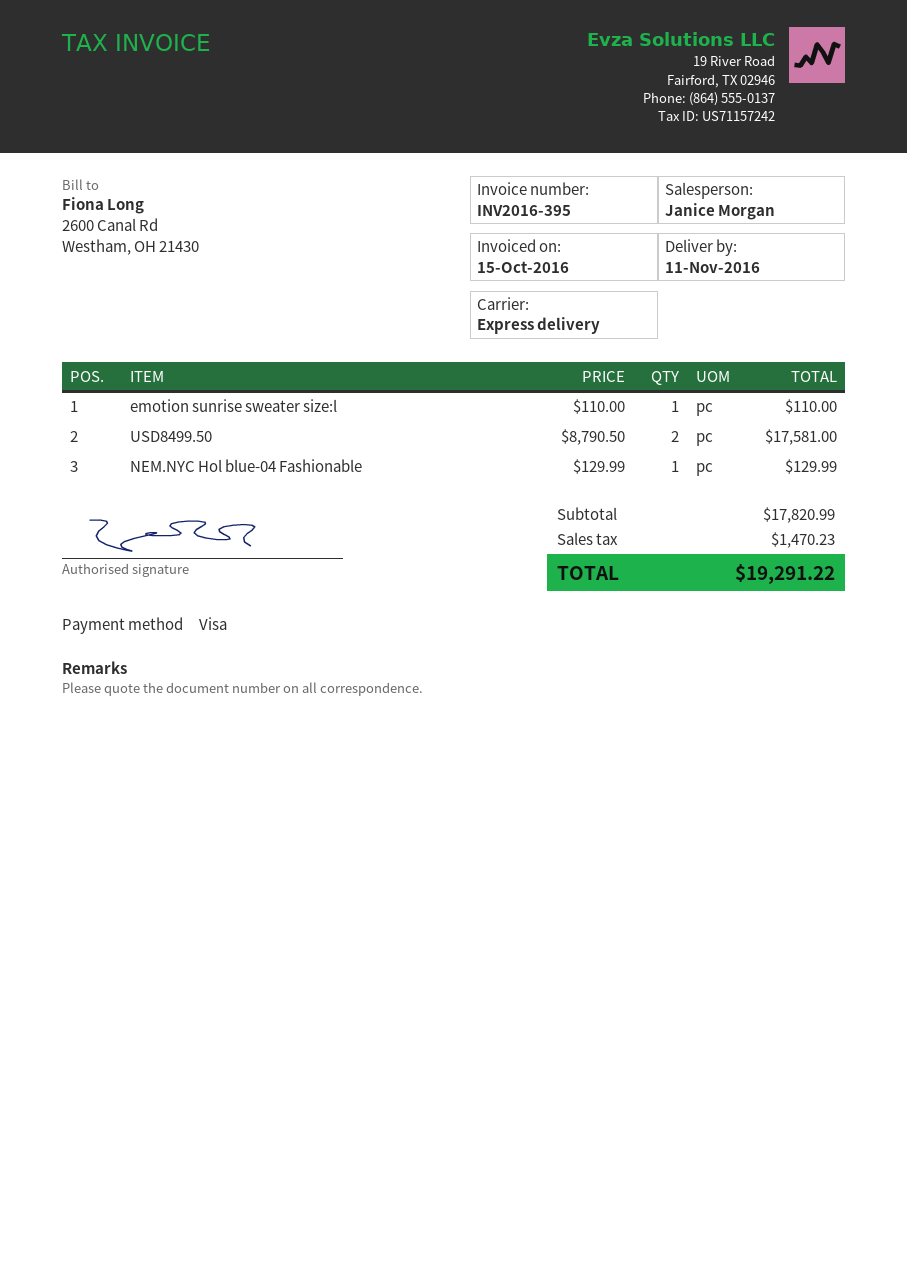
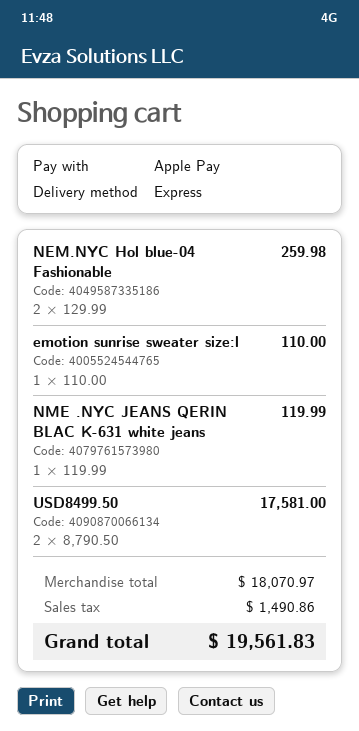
payment method: Visa -> Apple Pay
NEM.NYC Hol blue-04 Fashionable: 1 x 129.99 = 129.99 -> 2 x 129.99 = 259.98
NME .NYC JEANS QERIN BLAC K-631 white jeans: none -> 1 x 119.99 = 119.99
subtotal: 17820.99 -> 18070.97
tax: 1470.23 -> 1490.86
total: 19291.22 -> 19561.83

